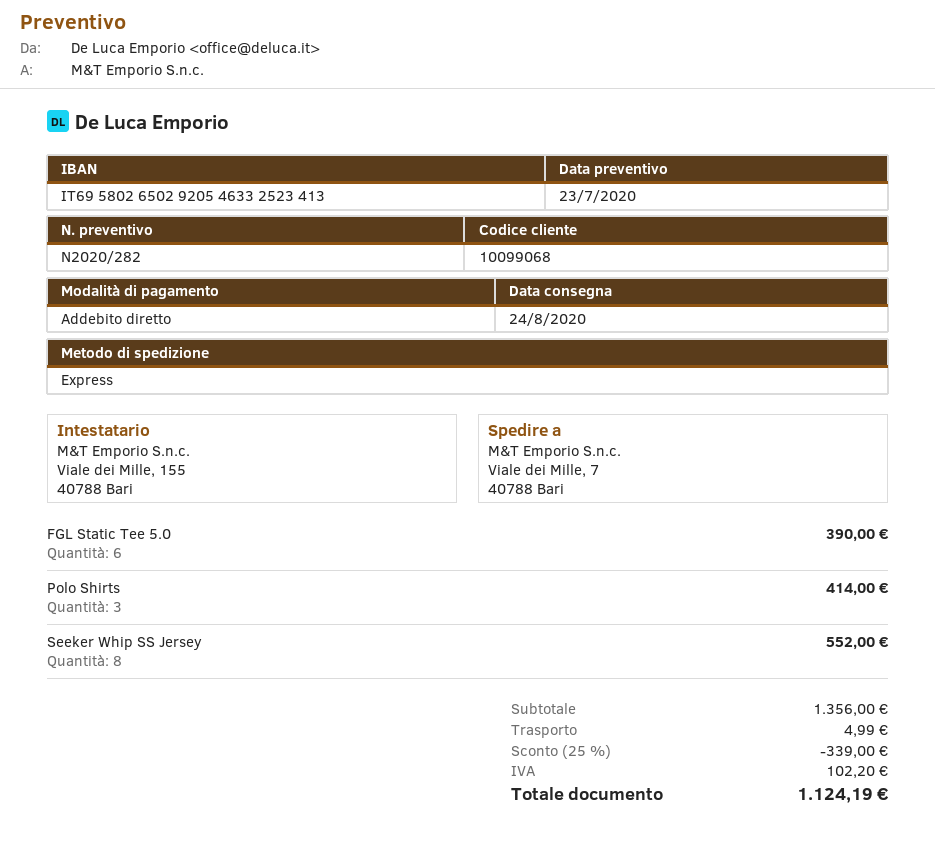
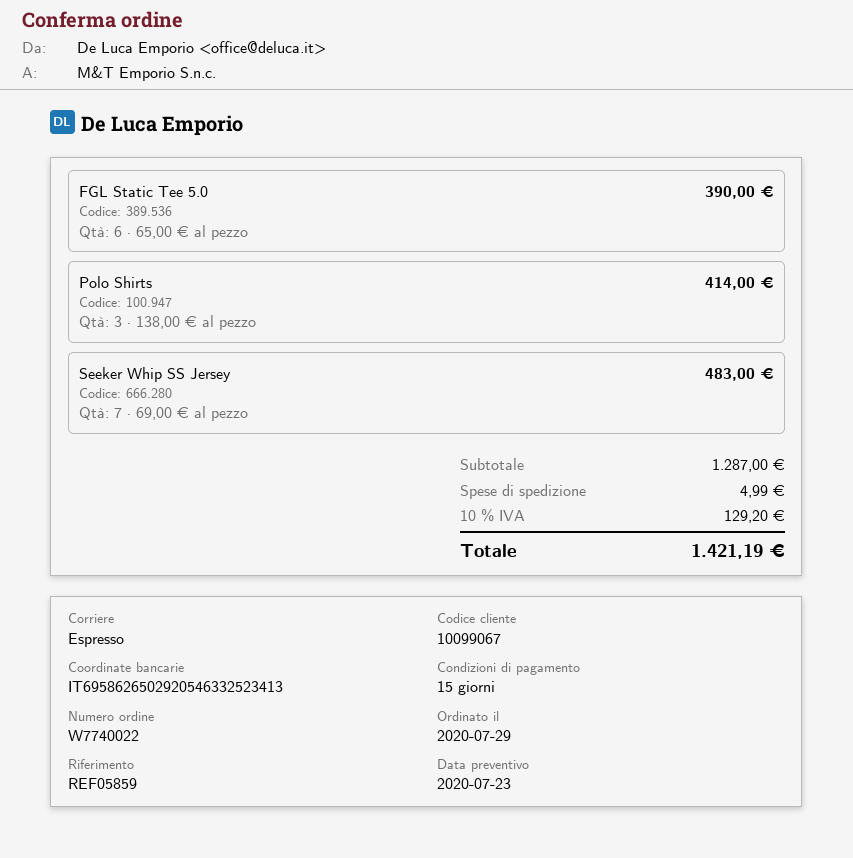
customer number: 10099068 -> 10099067
bank account: IT6958026502920546332523413 -> IT6958626502920546332523413
Seeker Whip SS Jersey: 8 for 552.00 -> 7 for 483.00
subtotal: 1356.00 -> 1287.00
discount: 25% = 339.00 -> none
tax: 102.20 -> 129.20
total: 1124.19 -> 1421.19

